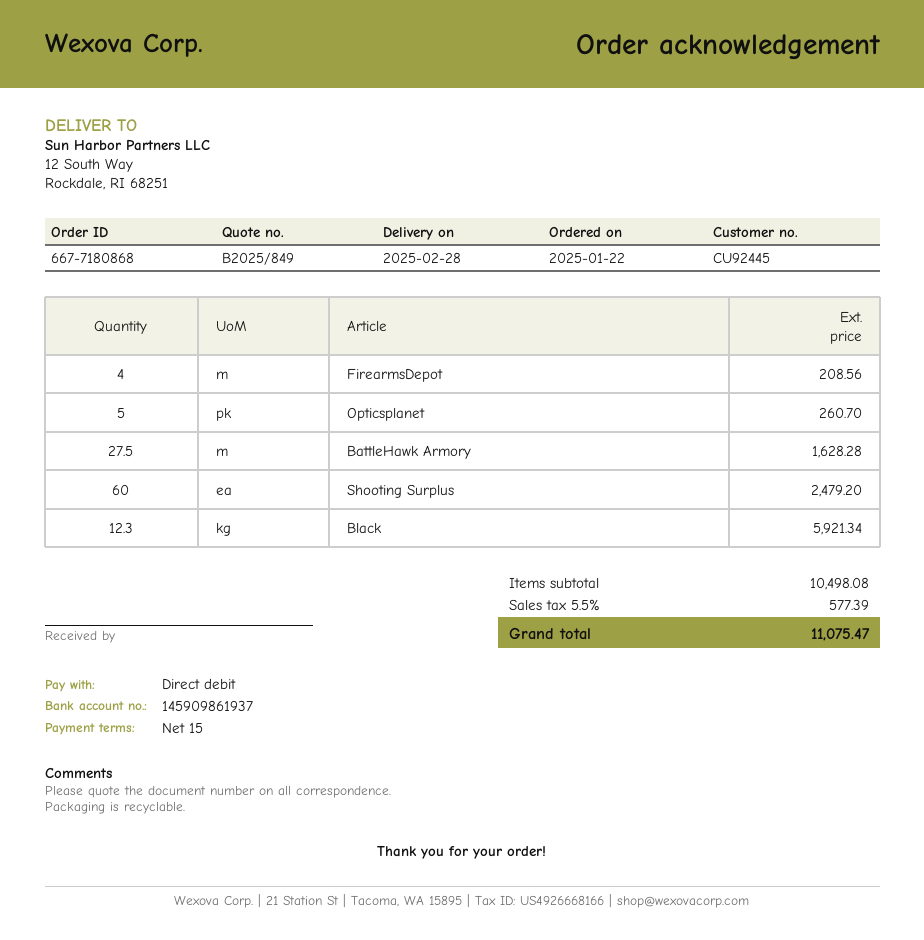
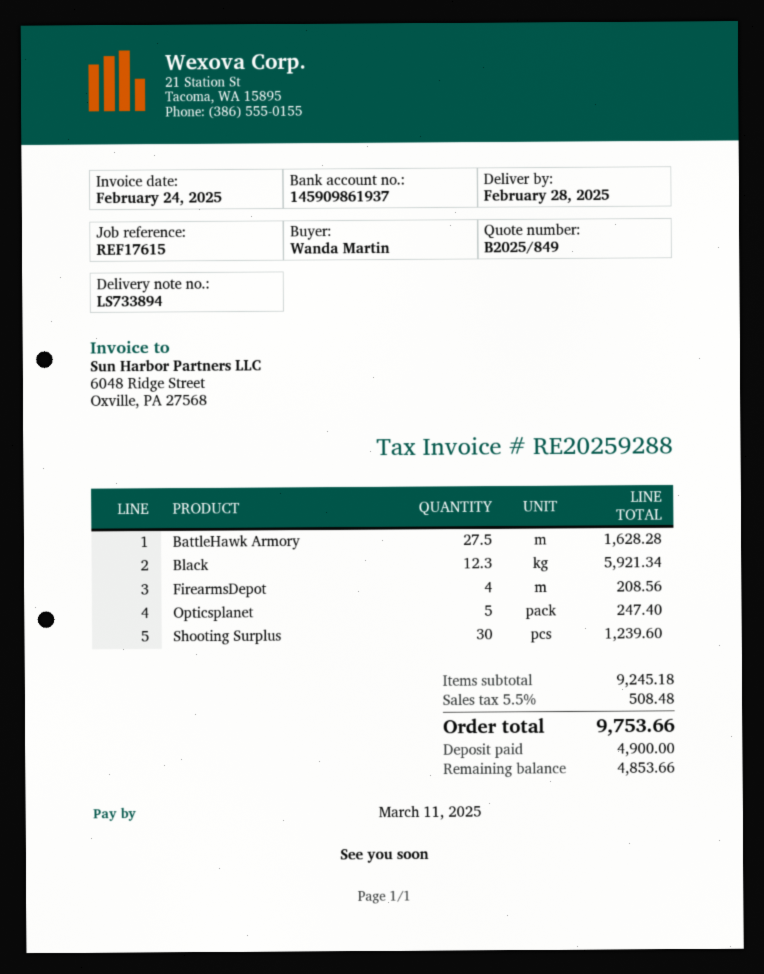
Opticsplanet: 5 for 260.70 -> 5 for 247.40
Shooting Surplus: 60 for 2479.20 -> 30 for 1239.60
subtotal: 10498.08 -> 9245.18
tax: 5.5% = 577.39 -> 5.5% = 508.48
total: 11075.47 -> 9753.66

